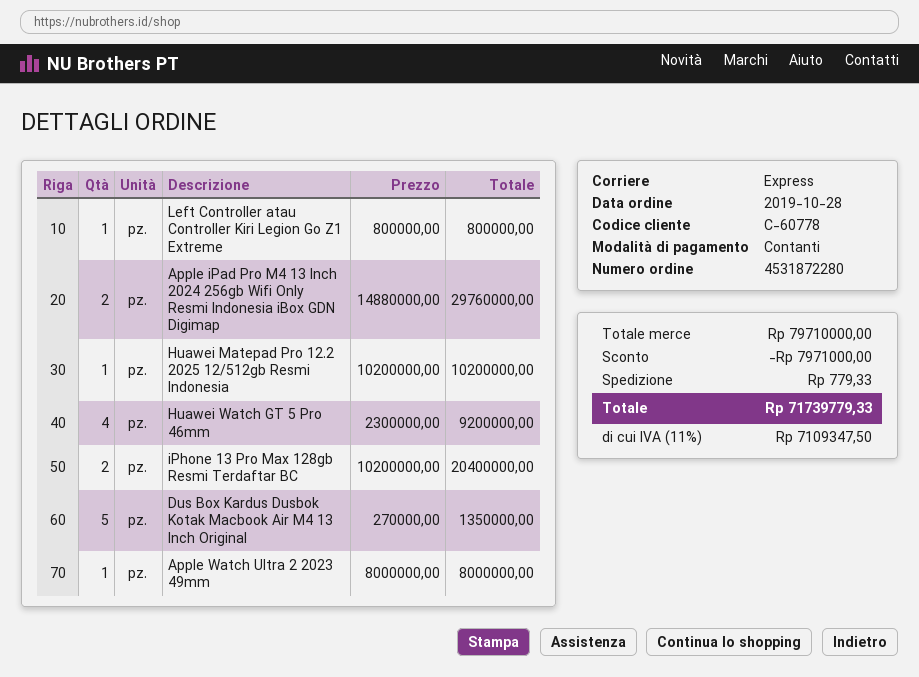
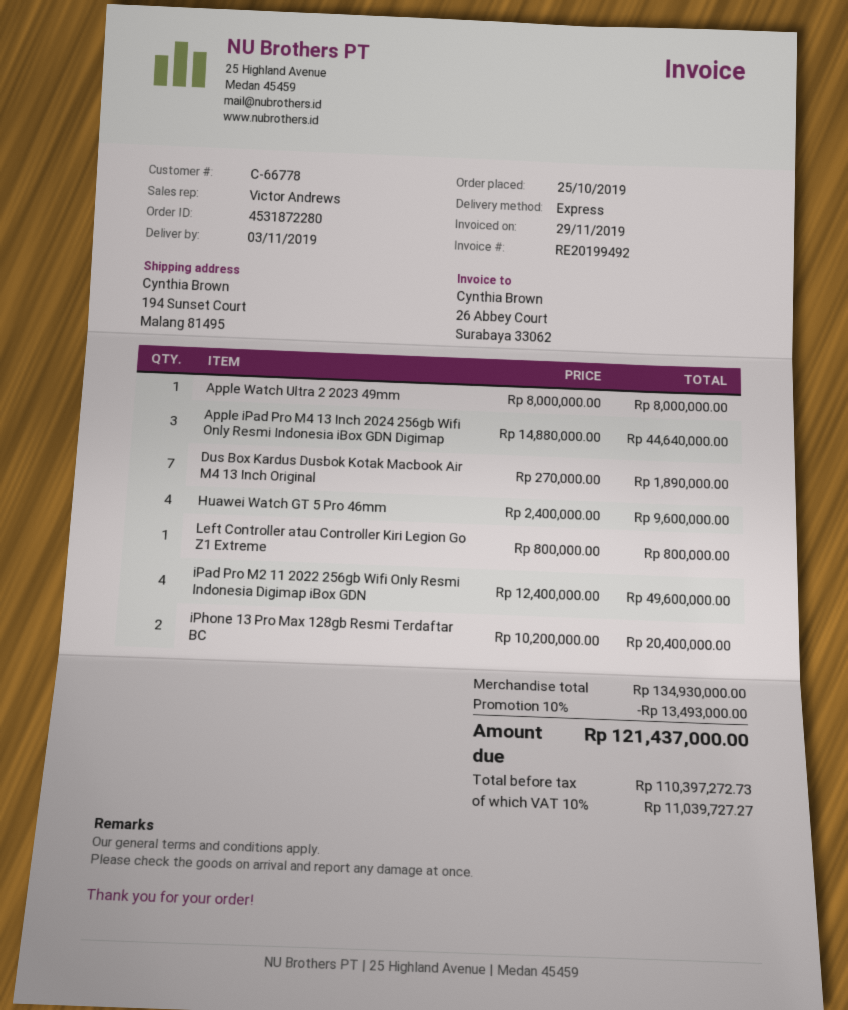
order date: 2019-10-28 -> 2019-10-25
customer number: C-60778 -> C-66778
Apple iPad Pro M4 13 Inch 2024 256gb Wifi Only Resmi Indonesia iBox GDN Digimap: 2 x 14880000.00 = 29760000.00 -> 3 x 14880000.00 = 44640000.00
Huawei Matepad Pro 12.2 2025 12/512gb Resmi Indonesia: 1 x 10200000.00 = 10200000.00 -> none
Huawei Watch GT 5 Pro 46mm: 4 x 2300000.00 = 9200000.00 -> 4 x 2400000.00 = 9600000.00
Dus Box Kardus Dusbok Kotak Macbook Air M4 13 Inch Original: 5 x 270000.00 = 1350000.00 -> 7 x 270000.00 = 1890000.00
iPad Pro M2 11 2022 256gb Wifi Only Resmi Indonesia Digimap iBox GDN: none -> 4 x 12400000.00 = 49600000.00
subtotal: 79710000.00 -> 134930000.00
discount: 7971000.00 -> 13493000.00
shipping: 779.33 -> none
tax: 11% = 7109347.50 -> 10% = 11039727.27
total: 71739779.33 -> 121437000.00

